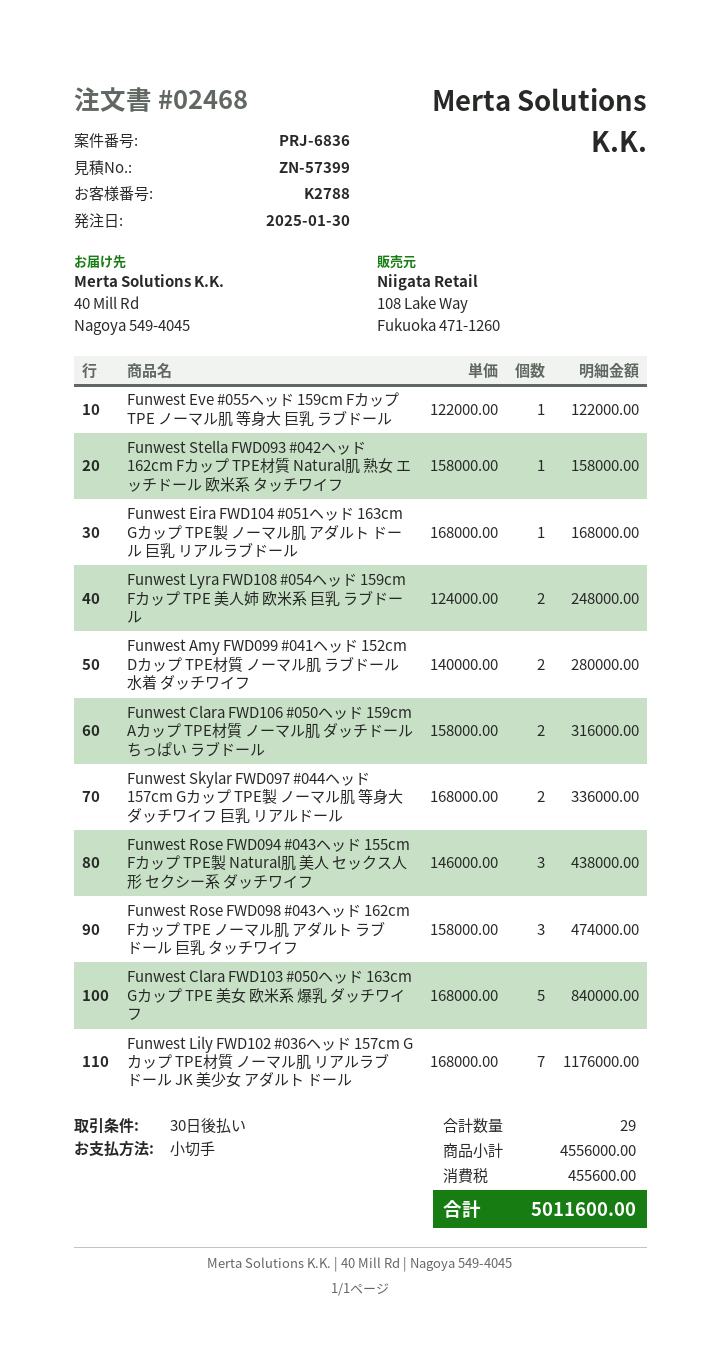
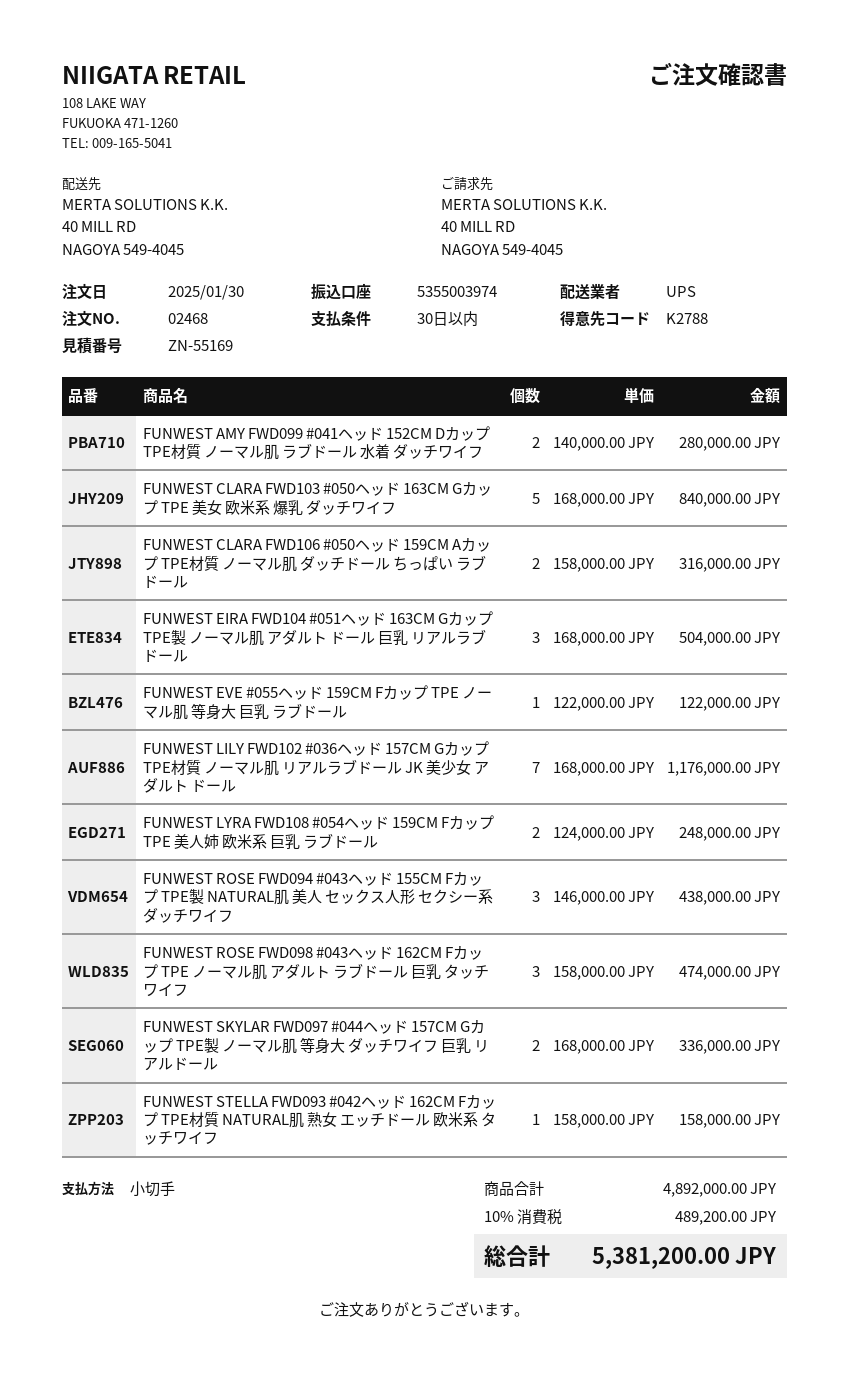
quote number: ZN-57399 -> ZN-55169
Funwest Eira FWD104 #051ヘッド 163cm Gカップ TPE製 ノーマル肌 アダルト ドール 巨乳 リアルラブドール: 1 x 168000.00 = 168000.00 -> 3 x 168000.00 = 504000.00
subtotal: 4556000.00 -> 4892000.00
tax: 455600.00 -> 489200.00
total: 5011600.00 -> 5381200.00

